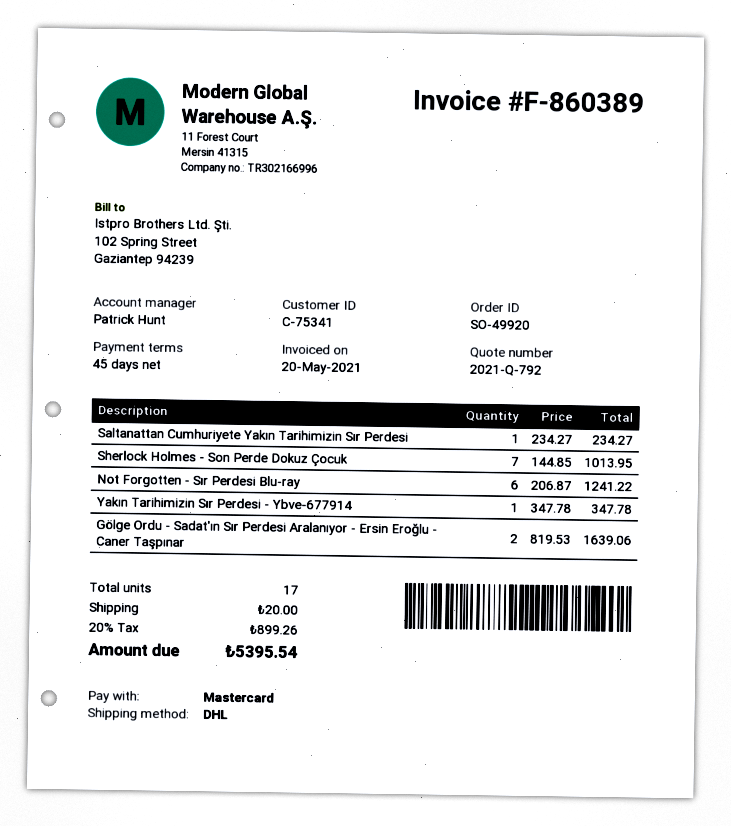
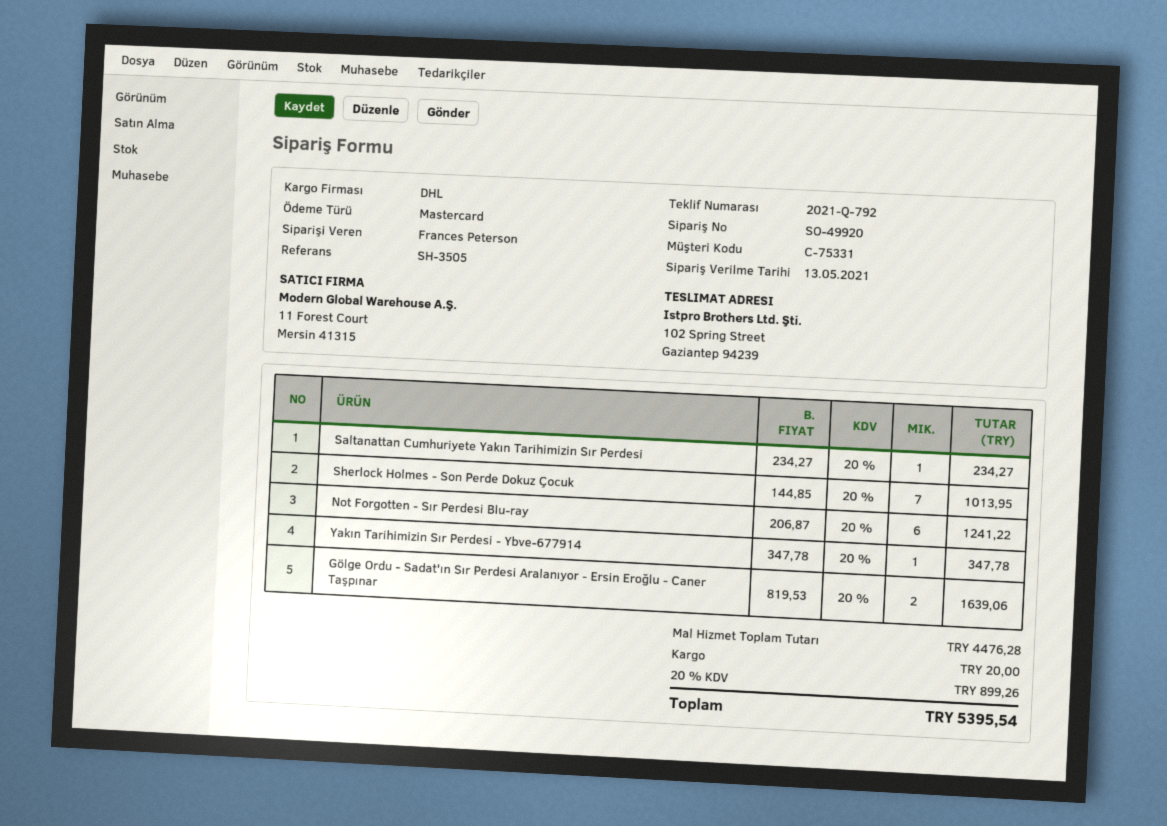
customer number: C-75341 -> C-75331

